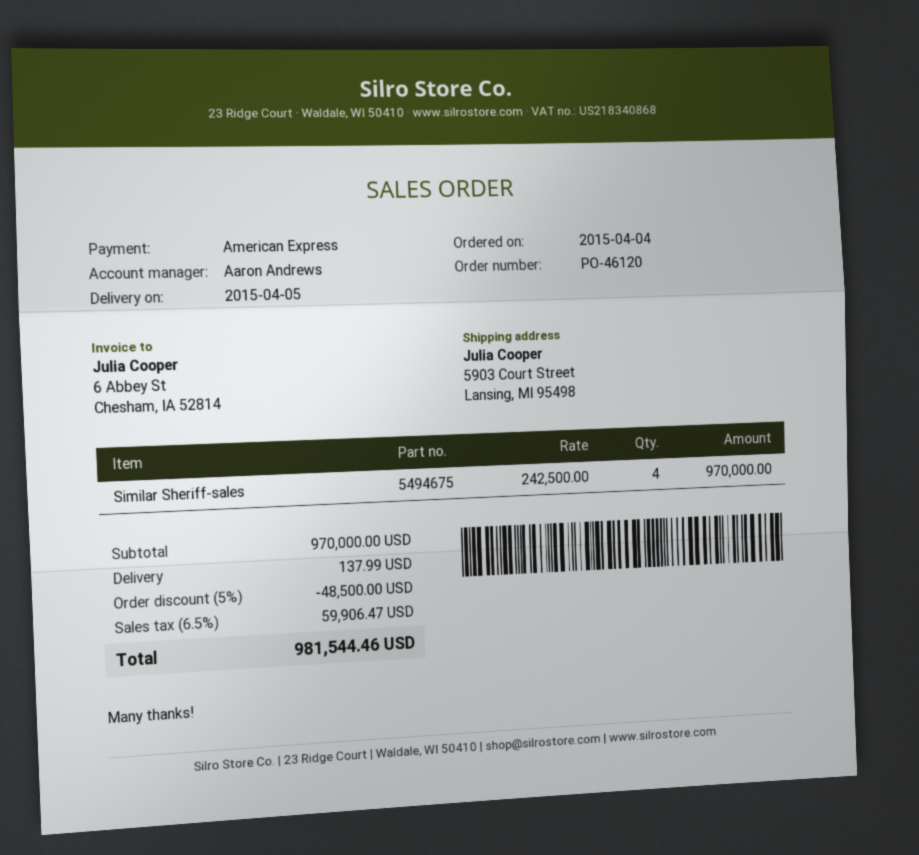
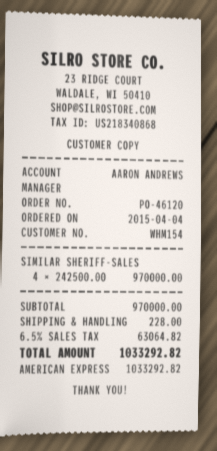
discount: 5% = 48500.00 -> none
shipping: 137.99 -> 228.00
tax: 6.5% = 59906.47 -> 6.5% = 63064.82
total: 981544.46 -> 1033292.82

